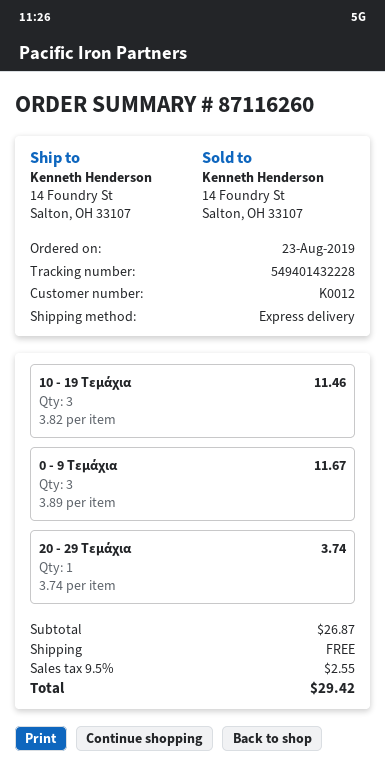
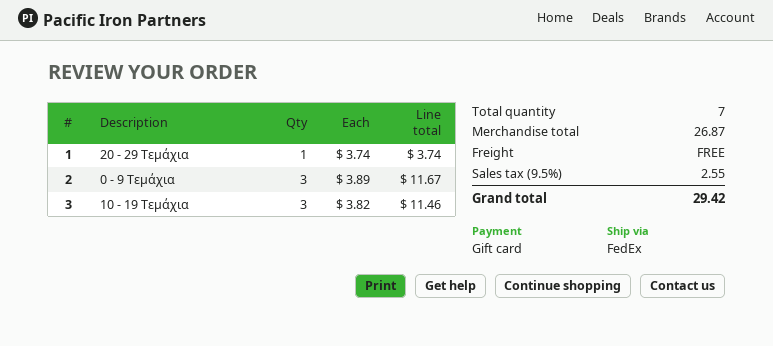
shipping method: express -> FedEx

